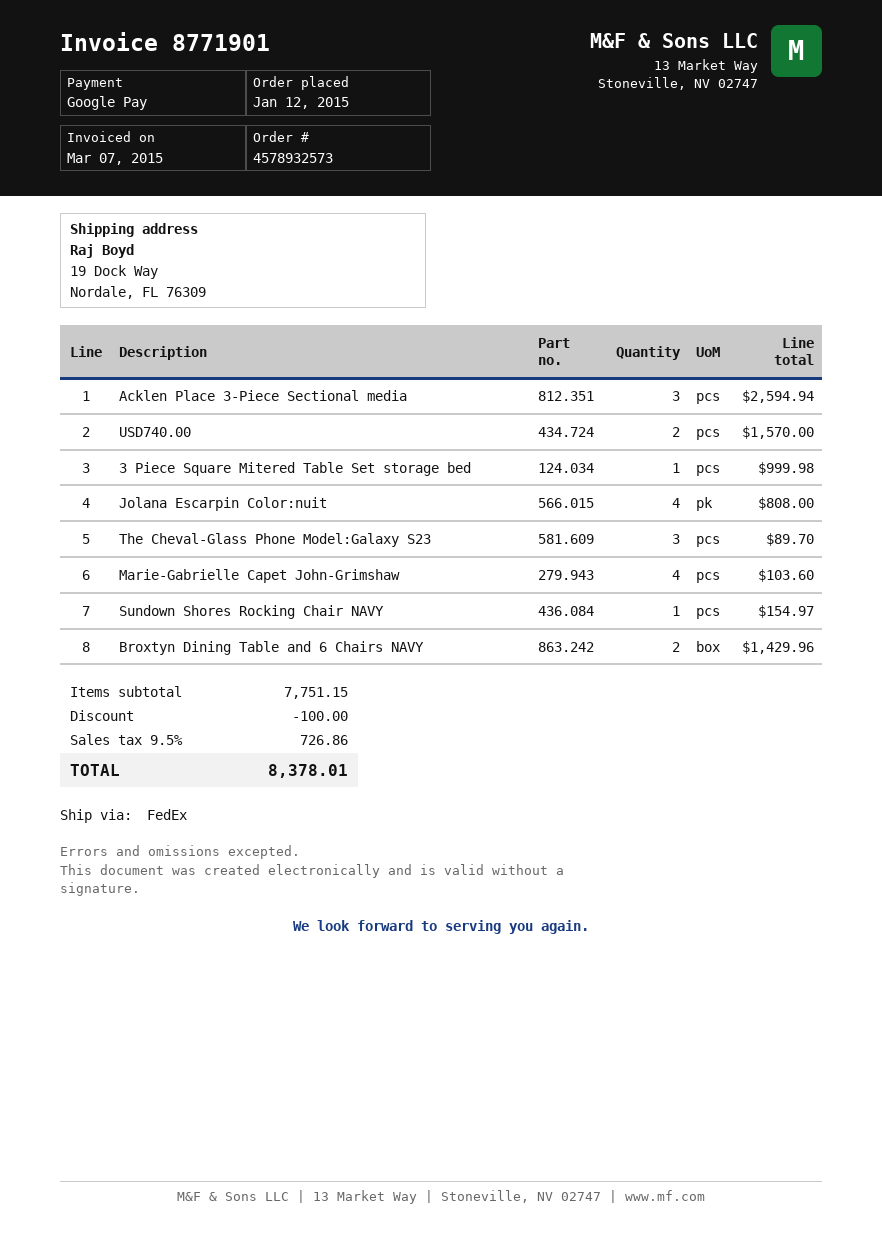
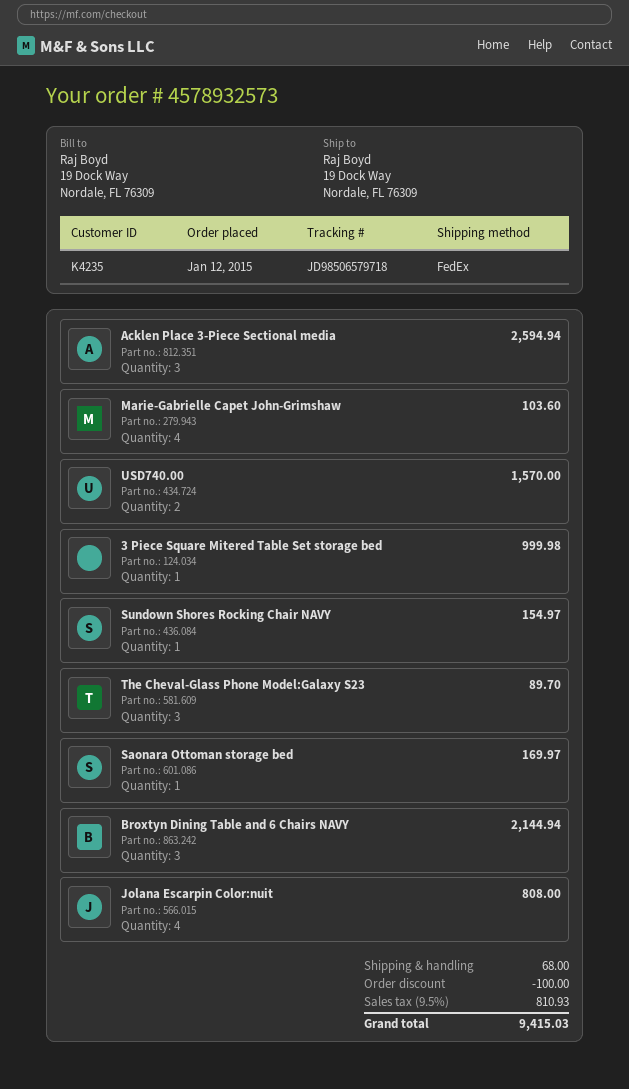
Broxtyn Dining Table and 6 Chairs NAVY: 2 for 1429.96 -> 3 for 2144.94
Saonara Ottoman storage bed: none -> 1 for 169.97
shipping: none -> 68.00
tax: 9.5% = 726.86 -> 9.5% = 810.93
total: 8378.01 -> 9415.03

